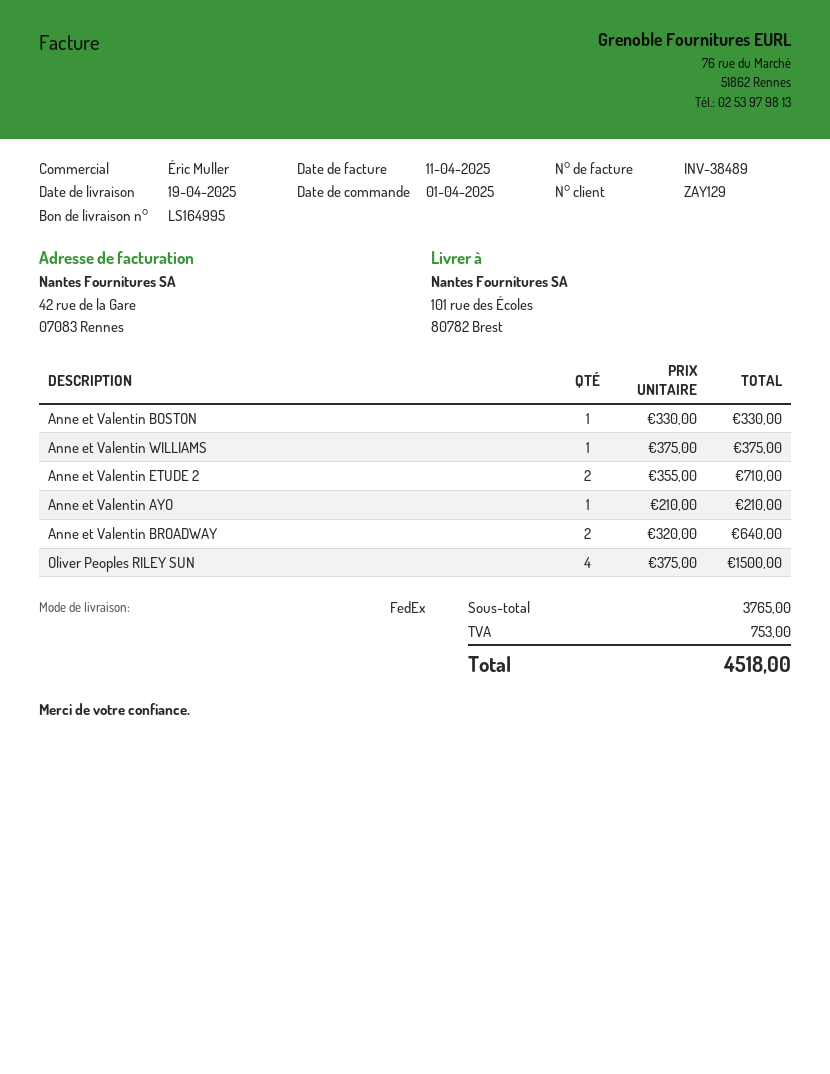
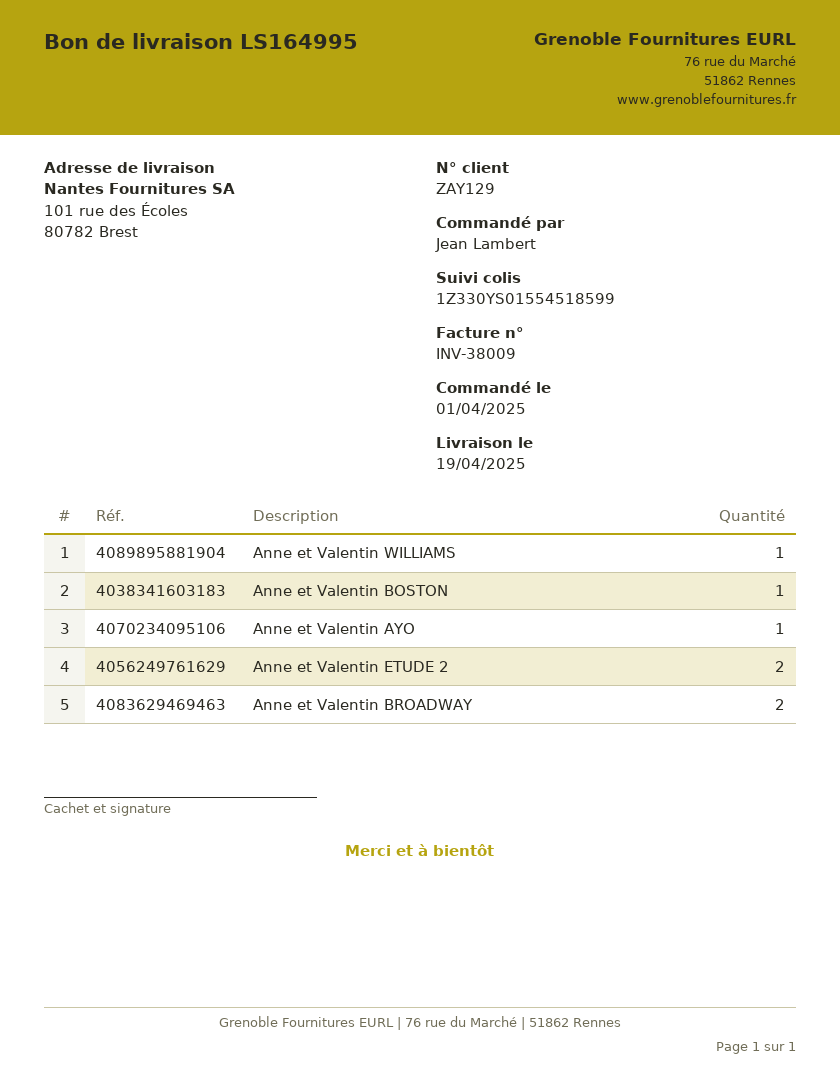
invoice number: INV-38489 -> INV-38009
Oliver Peoples RILEY SUN: 4 -> none

